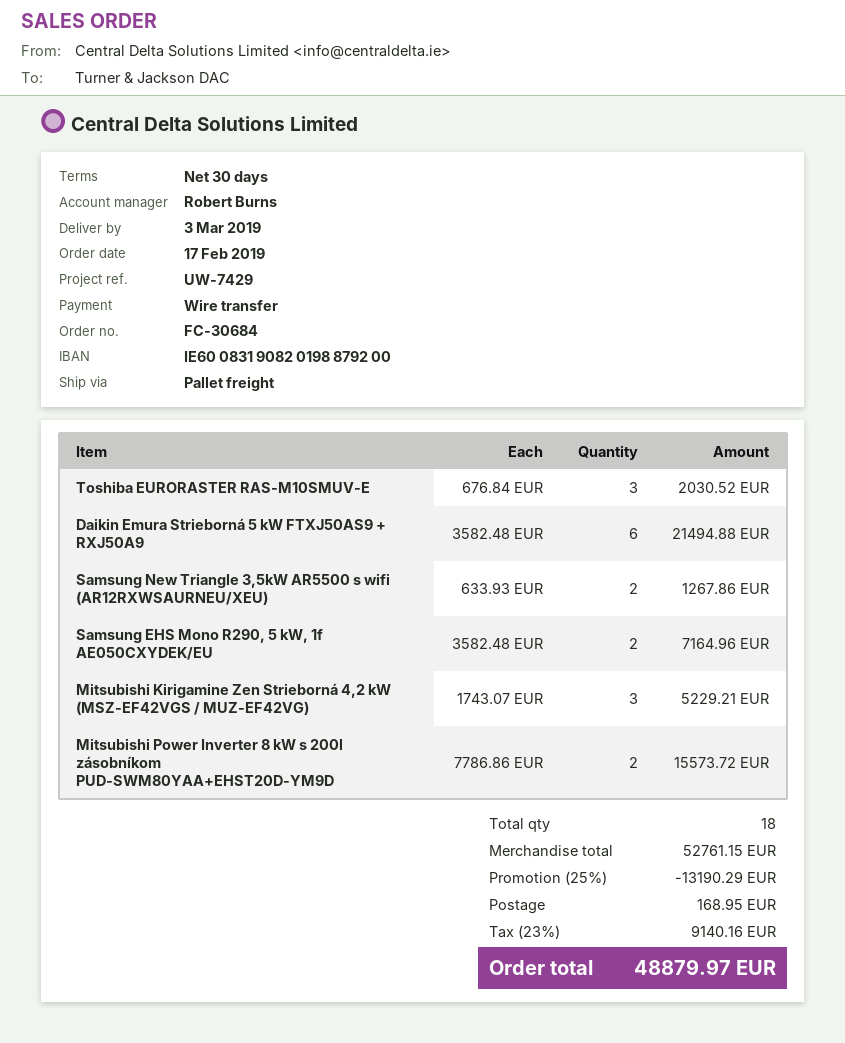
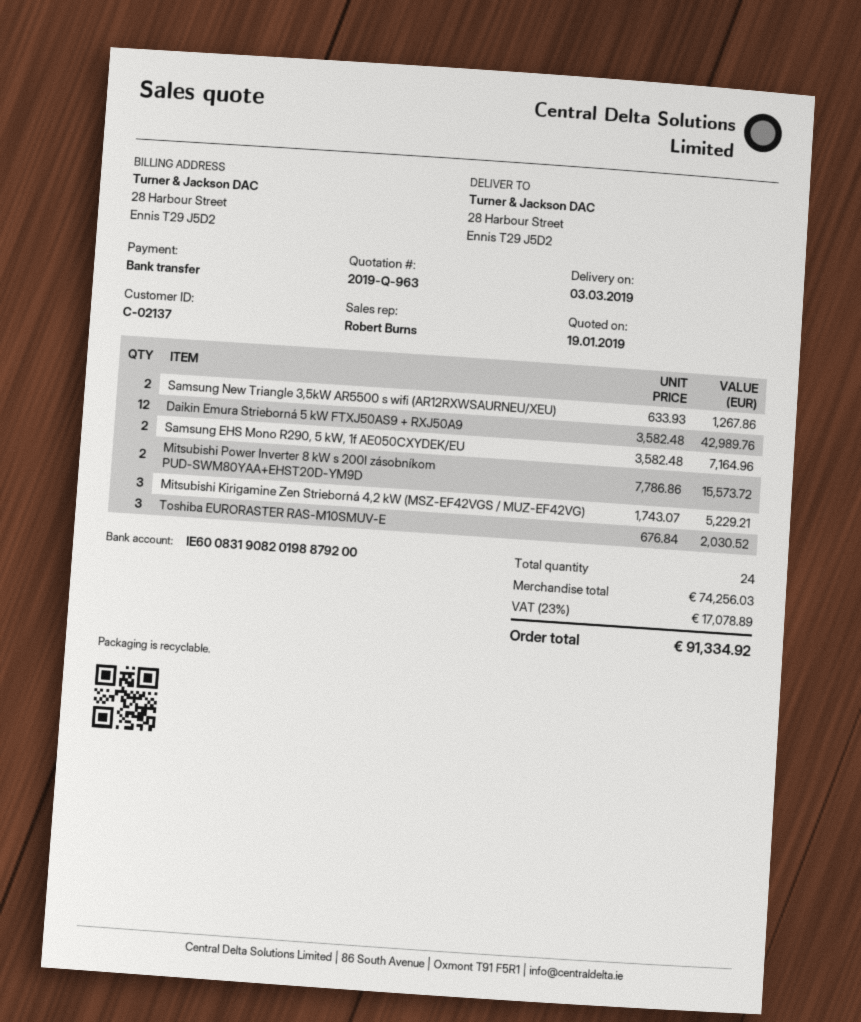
Daikin Emura Strieborná 5 kW FTXJ50AS9 + RXJ50A9: 6 x 3582.48 = 21494.88 -> 12 x 3582.48 = 42989.76
total quantity: 18 -> 24
subtotal: 52761.15 -> 74256.03
discount: 25% = 13190.29 -> none
shipping: 168.95 -> none
tax: 23% = 9140.16 -> 23% = 17078.89
total: 48879.97 -> 91334.92

